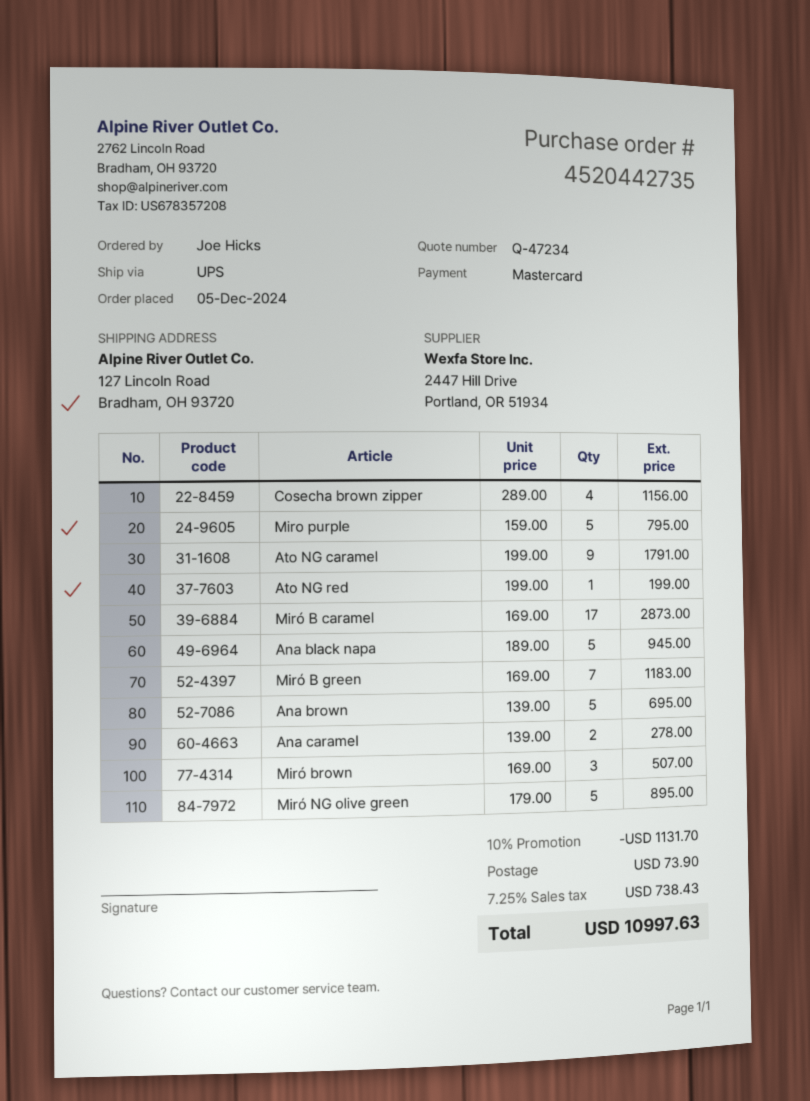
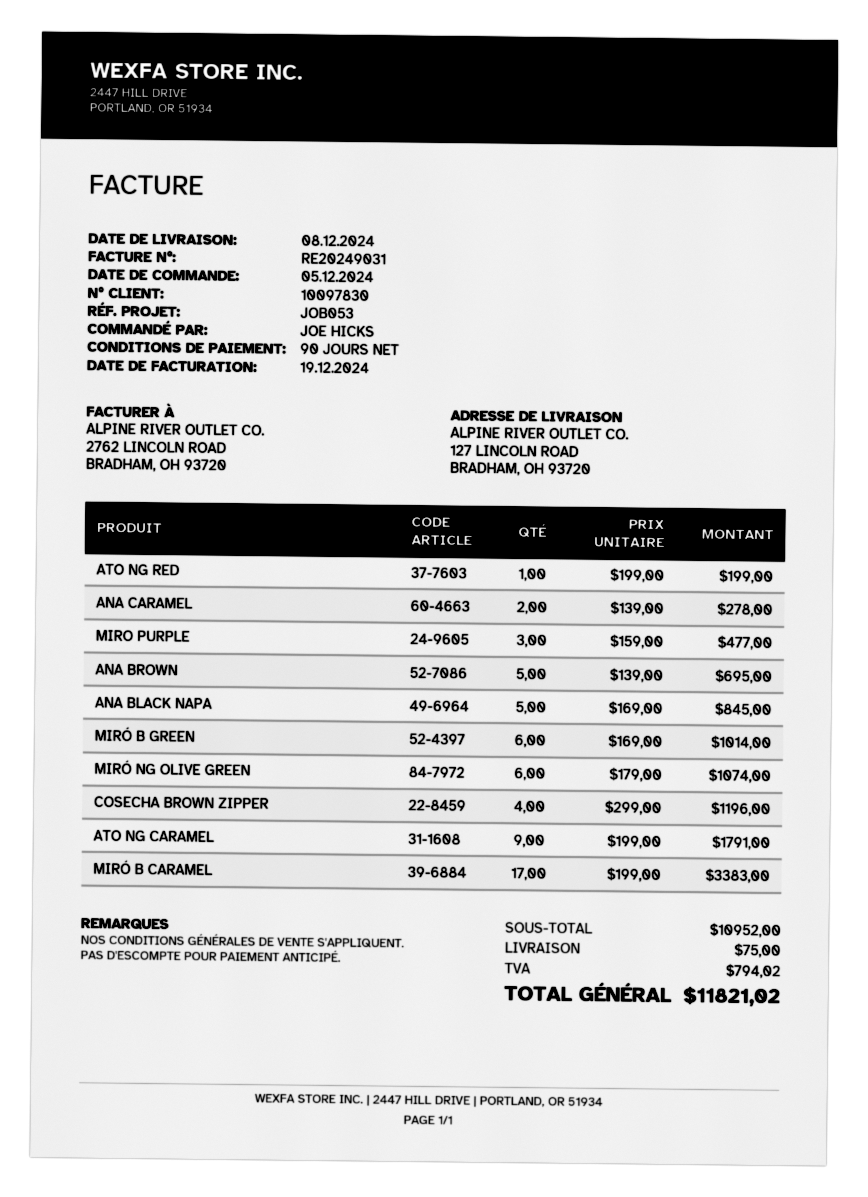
Cosecha brown zipper: 4 x 289.00 = 1156.00 -> 4 x 299.00 = 1196.00
Miro purple: 5 x 159.00 = 795.00 -> 3 x 159.00 = 477.00
Miró B caramel: 17 x 169.00 = 2873.00 -> 17 x 199.00 = 3383.00
Ana black napa: 5 x 189.00 = 945.00 -> 5 x 169.00 = 845.00
Miró B green: 7 x 169.00 = 1183.00 -> 6 x 169.00 = 1014.00
Miró brown: 3 x 169.00 = 507.00 -> none
Miró NG olive green: 5 x 179.00 = 895.00 -> 6 x 179.00 = 1074.00
discount: 10% = 1131.70 -> none
shipping: 73.90 -> 75.00
tax: 738.43 -> 794.02
total: 10997.63 -> 11821.02

